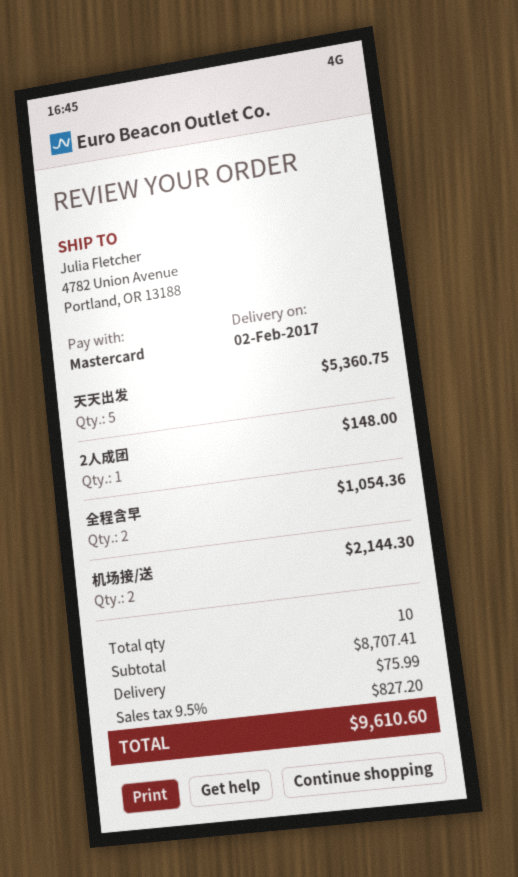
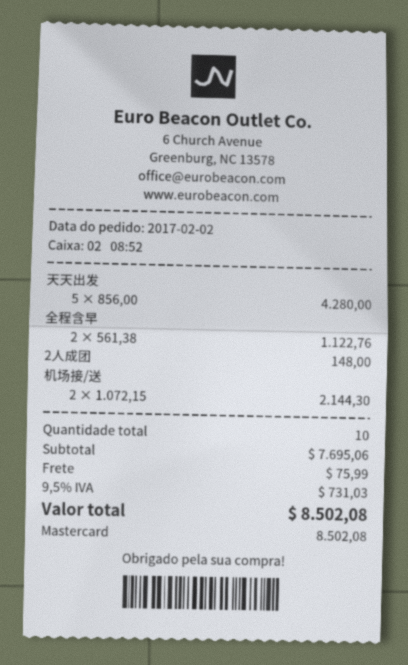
天天出发: 5 for 5360.75 -> 5 for 4280.00
全程含早: 2 for 1054.36 -> 2 for 1122.76
subtotal: 8707.41 -> 7695.06
tax: 9.5% = 827.20 -> 9.5% = 731.03
total: 9610.60 -> 8502.08

